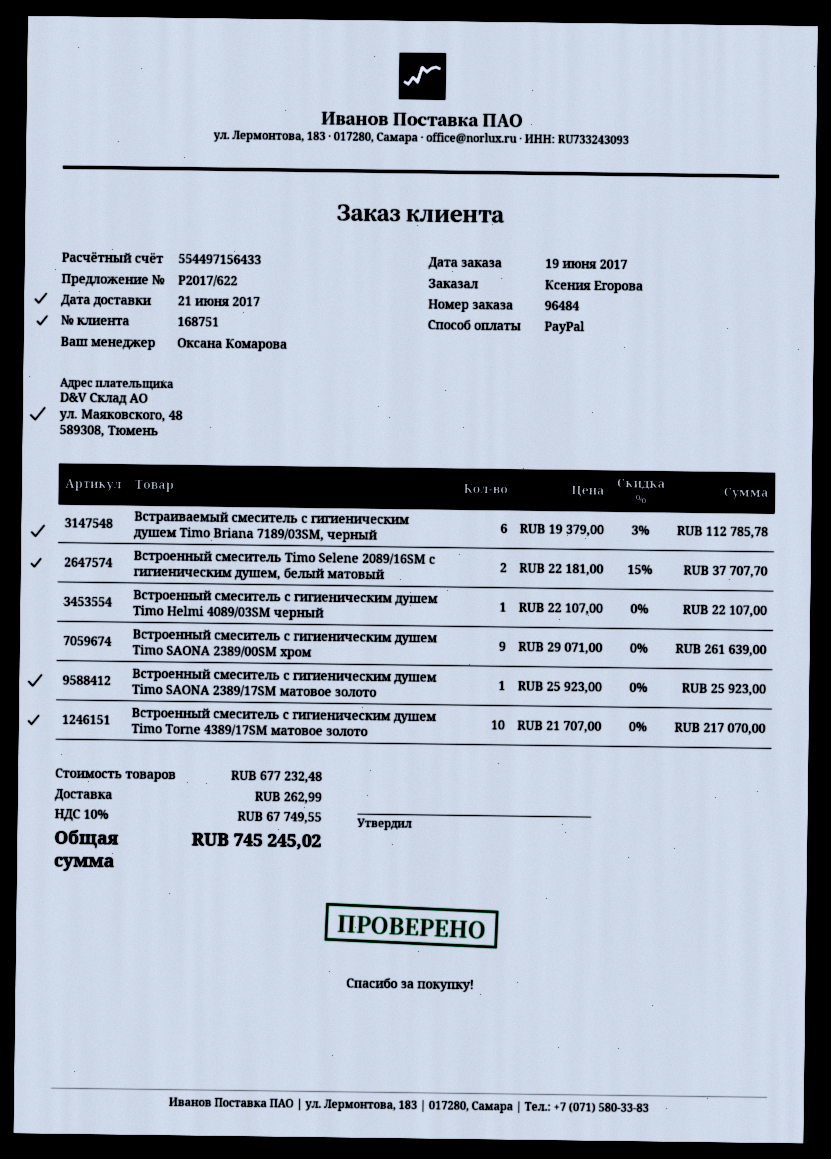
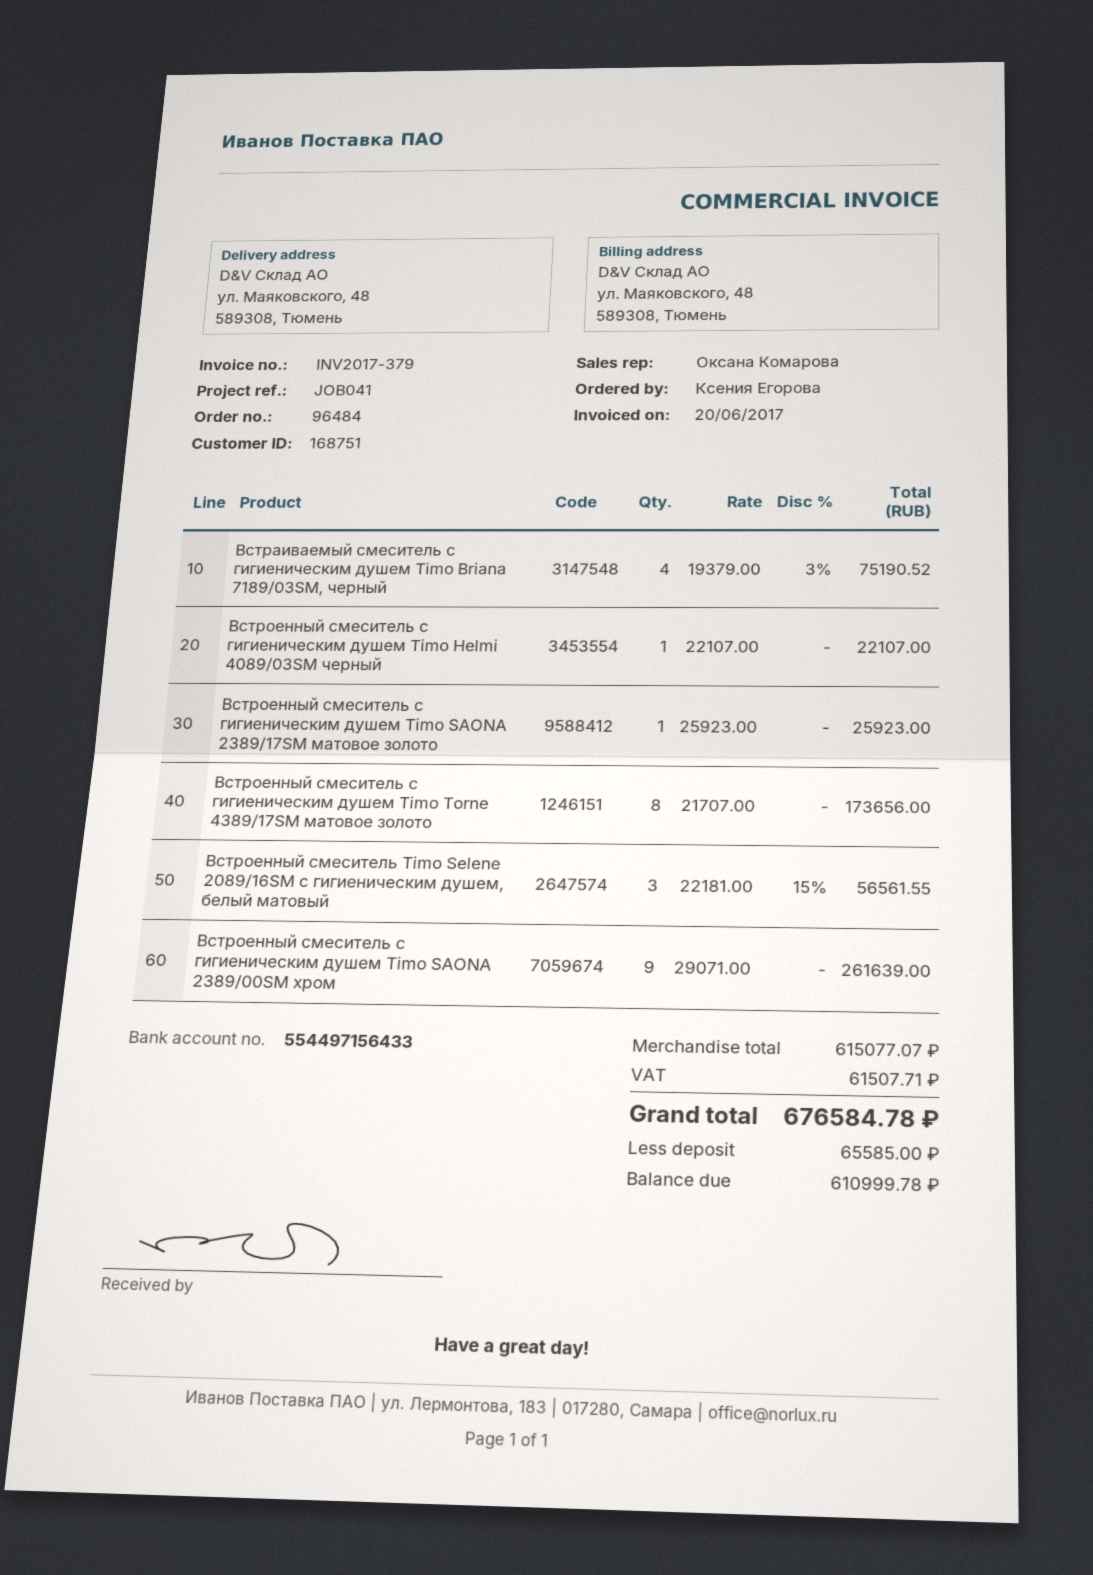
Встраиваемый смеситель с гигиеническим душем Timo Briana 7189/03SM, черный: 6 x 19379.00 - 3% = 112785.78 -> 4 x 19379.00 - 3% = 75190.52
Встроенный смеситель Timo Selene 2089/16SM с гигиеническим душем, белый матовый: 2 x 22181.00 - 15% = 37707.70 -> 3 x 22181.00 - 15% = 56561.55
Встроенный смеситель с гигиеническим душем Timo Torne 4389/17SM матовое золото: 10 x 21707.00 = 217070.00 -> 8 x 21707.00 = 173656.00
subtotal: 677232.48 -> 615077.07
shipping: 262.99 -> none
tax: 67749.55 -> 61507.71
total: 745245.02 -> 676584.78

